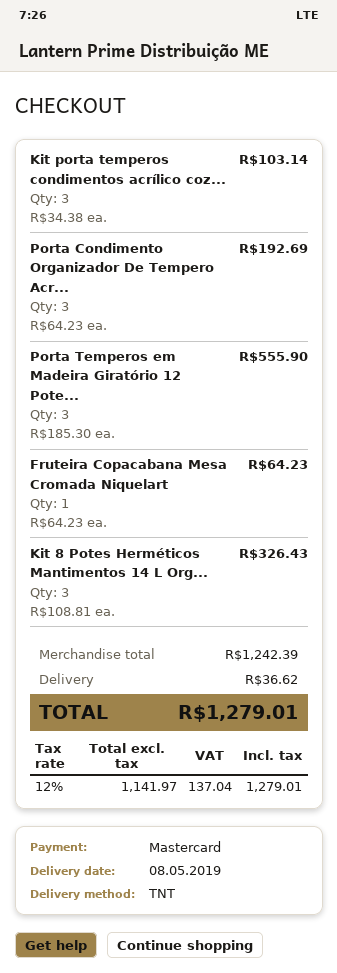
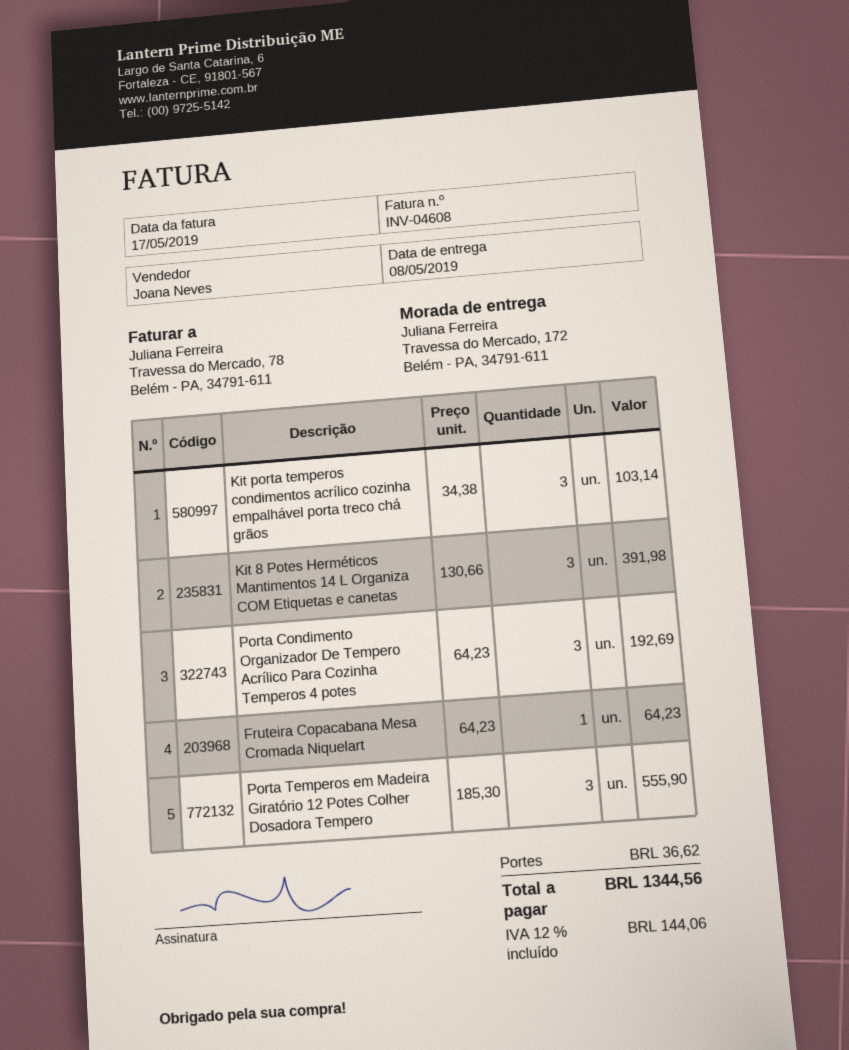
Kit 8 Potes Herméticos Mantimentos 14 L Org...: 3 x 108.81 = 326.43 -> 3 x 130.66 = 391.98
tax: 12% = 137.04 -> 12% = 144.06
total: 1279.01 -> 1344.56

